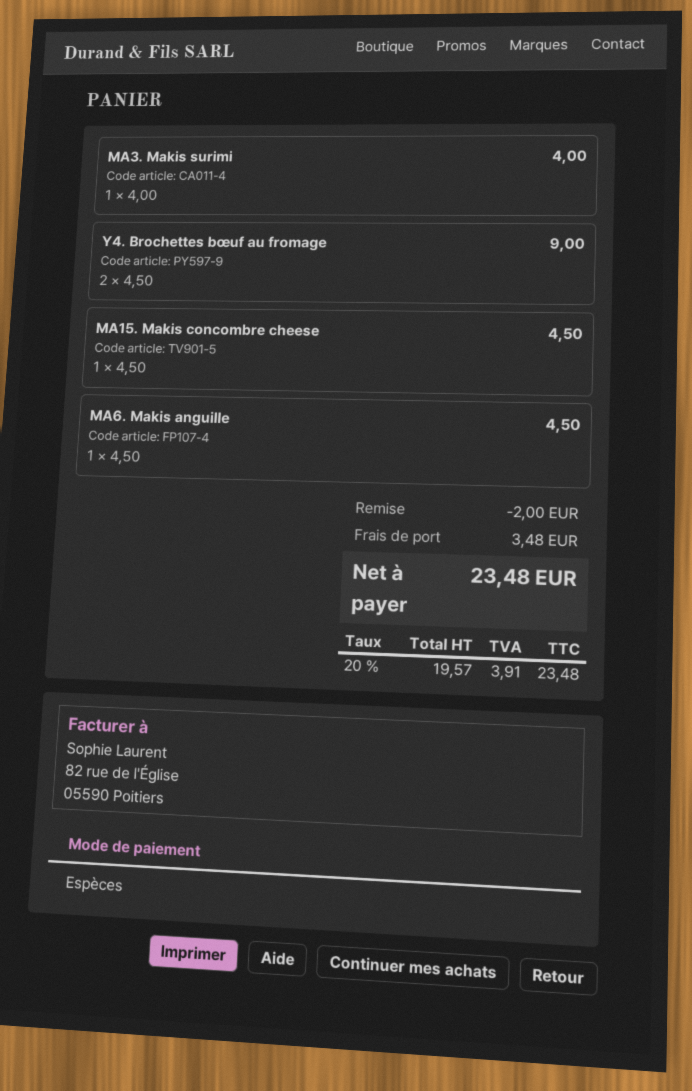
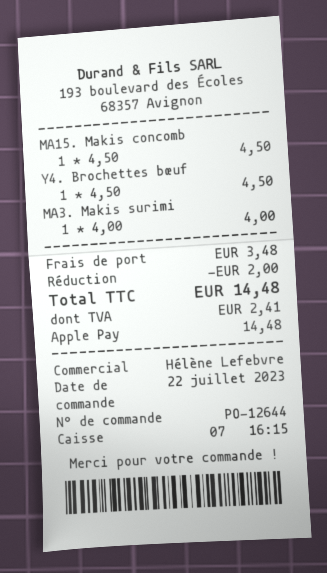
payment method: cash -> Apple Pay
Y4. Brochettes bœuf au fromage: 2 x 4.50 = 9.00 -> 1 x 4.50 = 4.50
MA6. Makis anguille: 1 x 4.50 = 4.50 -> none
tax: 3.91 -> 2.41
total: 23.48 -> 14.48

